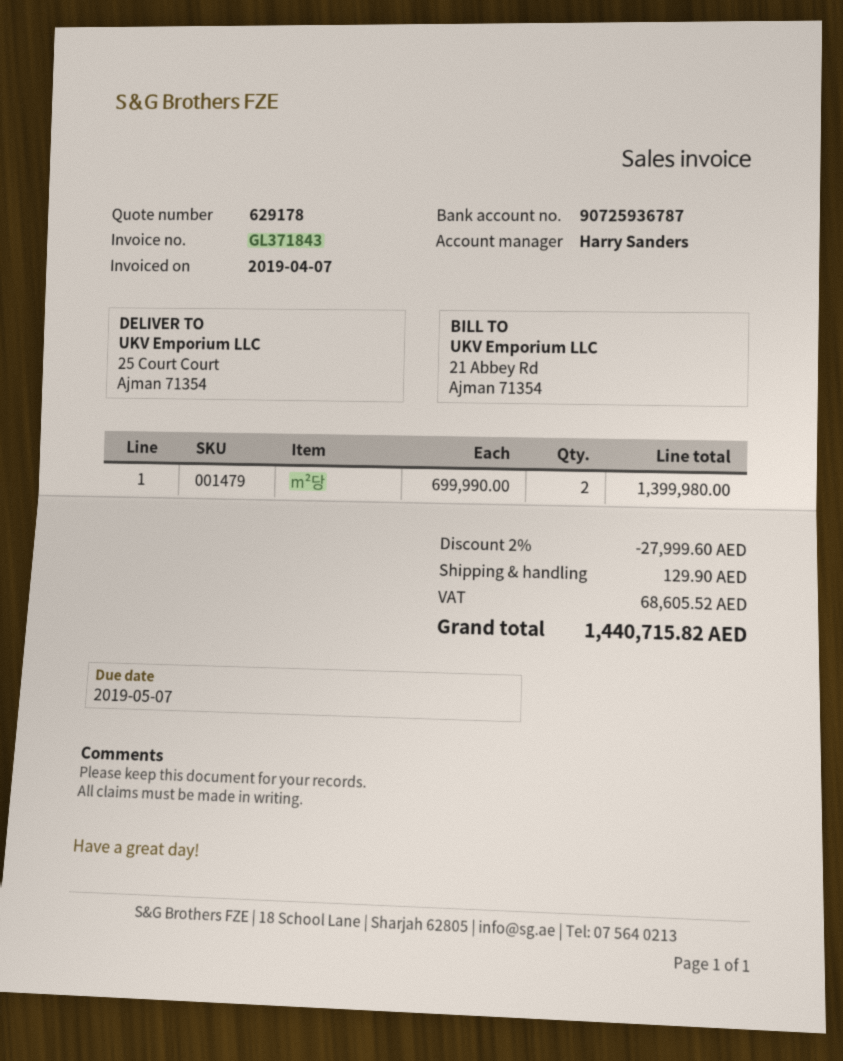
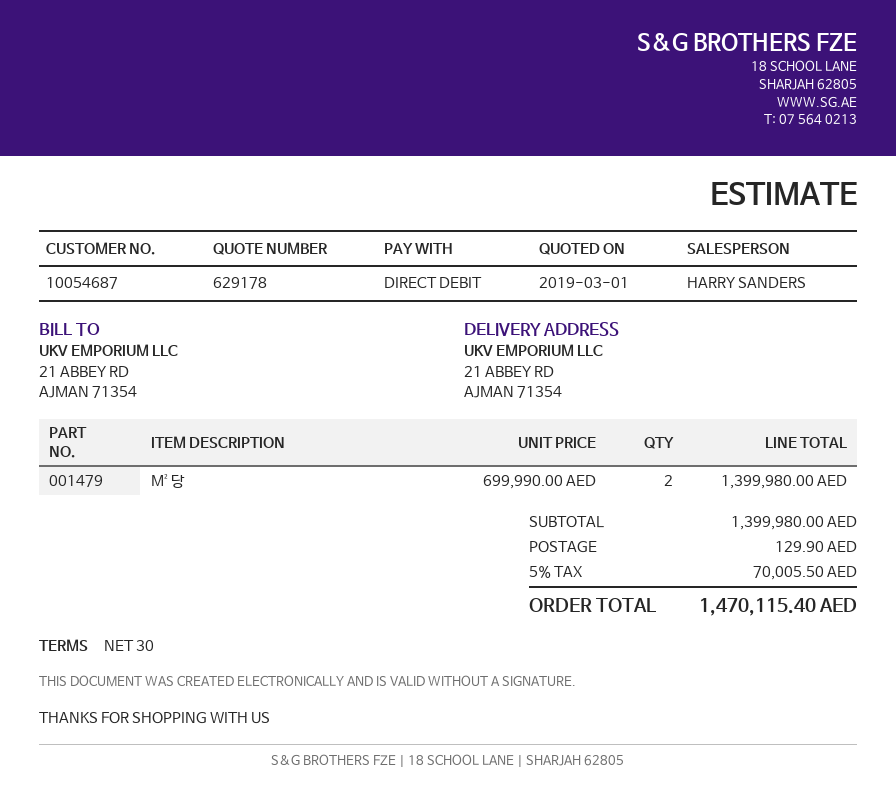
ship to: 25 Court Court, Ajman 71354 -> 21 ABBEY RD, AJMAN 71354
discount: 2% = 27999.60 -> none
tax: 68605.52 -> 70005.50
total: 1440715.82 -> 1470115.40

